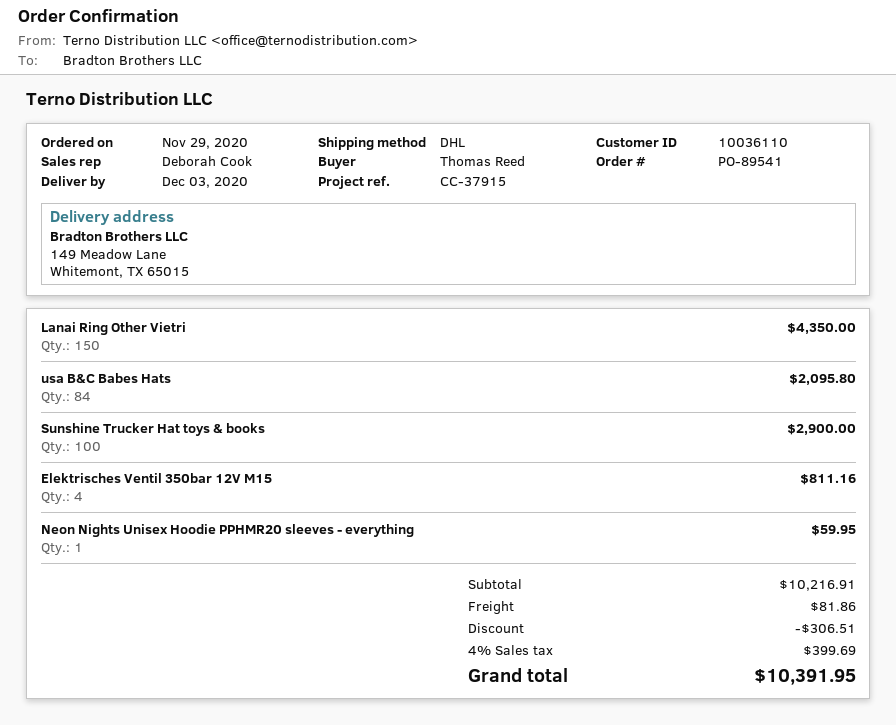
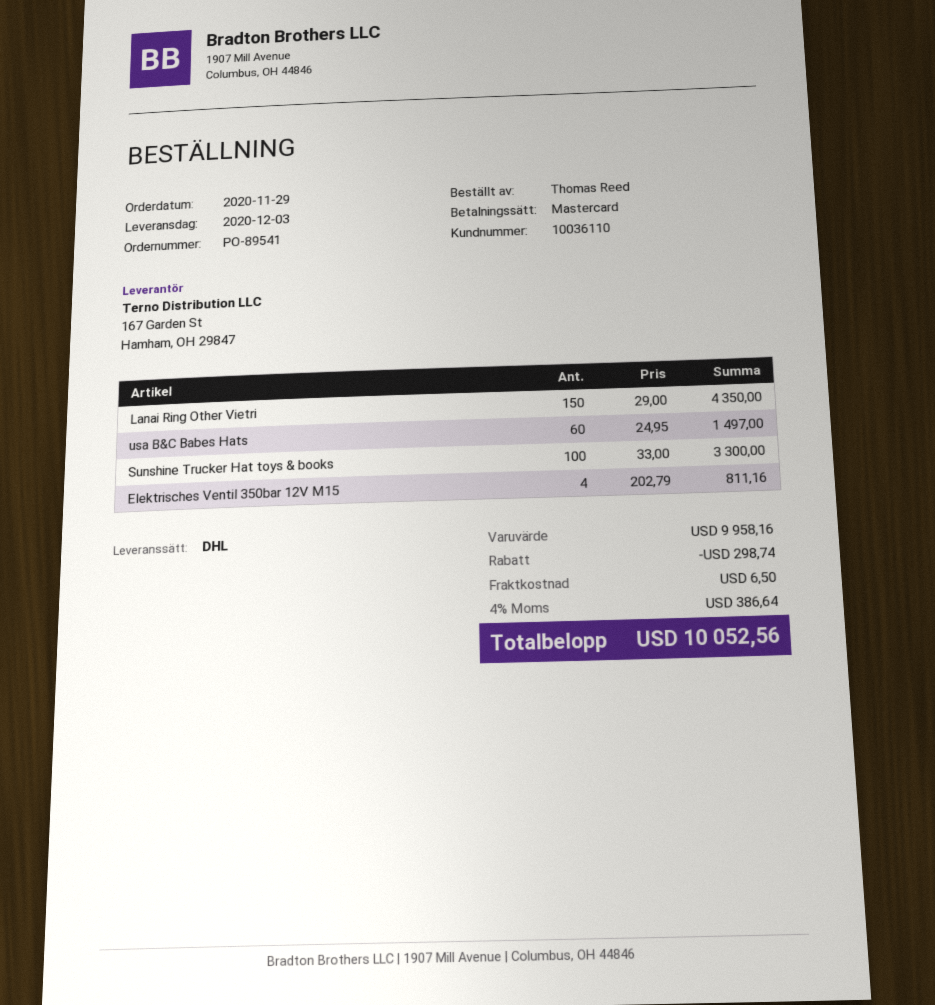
usa B&C Babes Hats: 84 for 2095.80 -> 60 for 1497.00
Sunshine Trucker Hat toys & books: 100 for 2900.00 -> 100 for 3300.00
Neon Nights Unisex Hoodie PPHMR20 sleeves - everything: 1 for 59.95 -> none
subtotal: 10216.91 -> 9958.16
discount: 306.51 -> 298.74
shipping: 81.86 -> 6.50
tax: 4% = 399.69 -> 4% = 386.64
total: 10391.95 -> 10052.56

